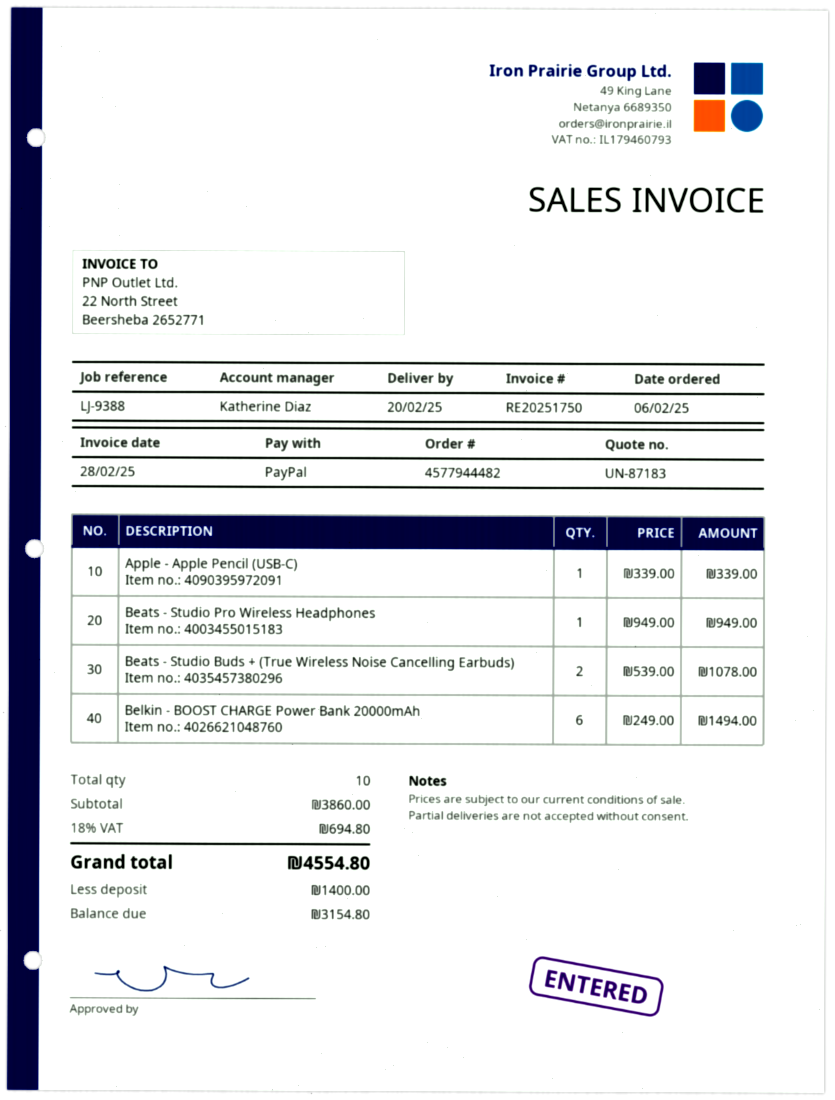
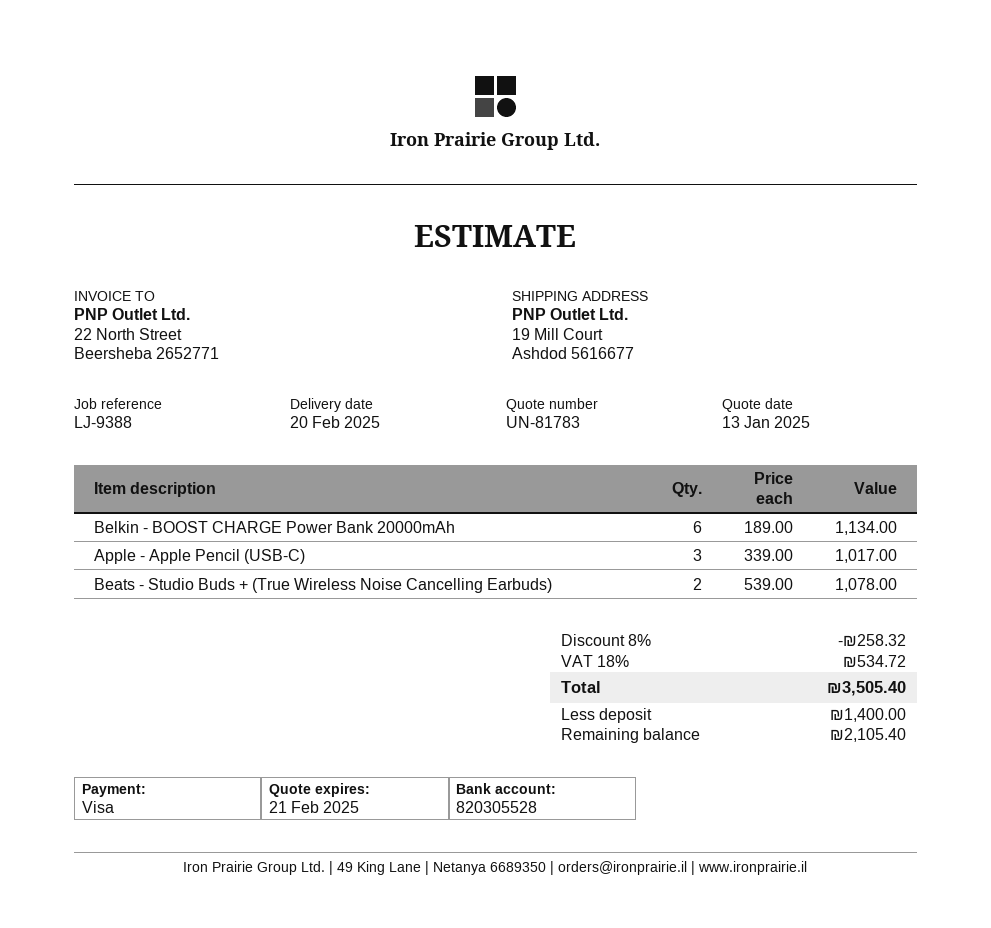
quote number: UN-87183 -> UN-81783
payment method: PayPal -> Visa
Apple - Apple Pencil (USB-C): 1 x 339.00 = 339.00 -> 3 x 339.00 = 1017.00
Beats - Studio Pro Wireless Headphones: 1 x 949.00 = 949.00 -> none
Belkin - BOOST CHARGE Power Bank 20000mAh: 6 x 249.00 = 1494.00 -> 6 x 189.00 = 1134.00
discount: none -> 8% = 258.32
tax: 18% = 694.80 -> 18% = 534.72
total: 4554.80 -> 3505.40
balance: 3154.80 -> 2105.40

